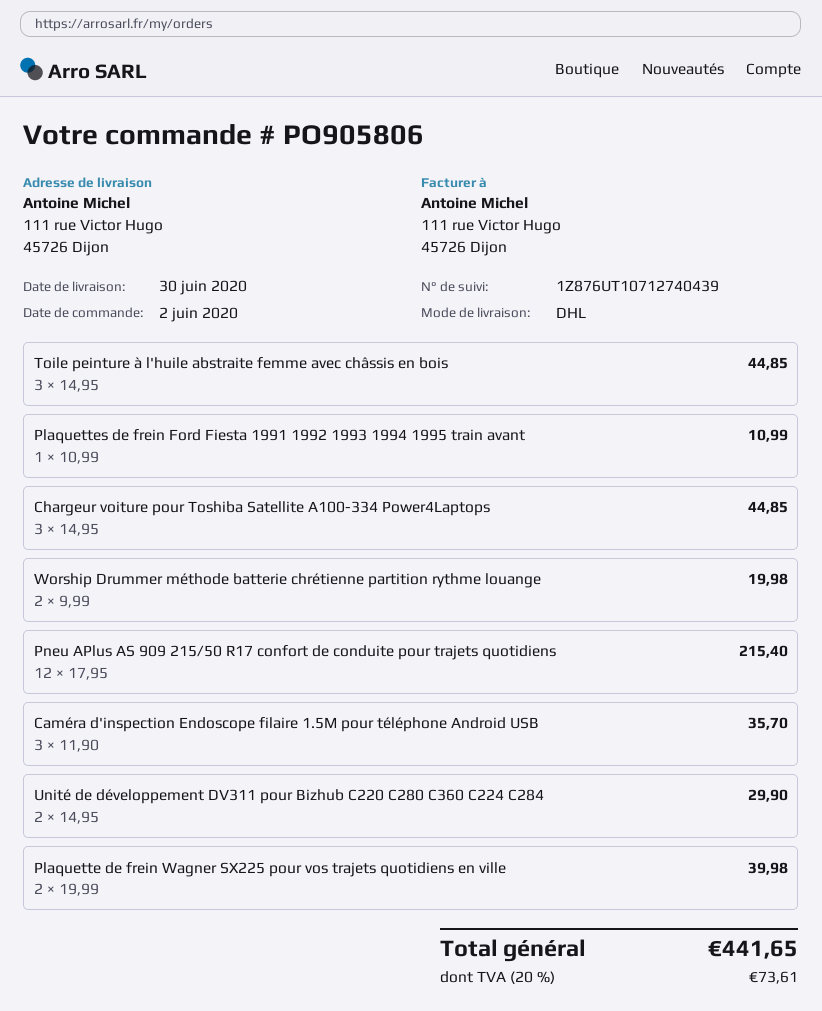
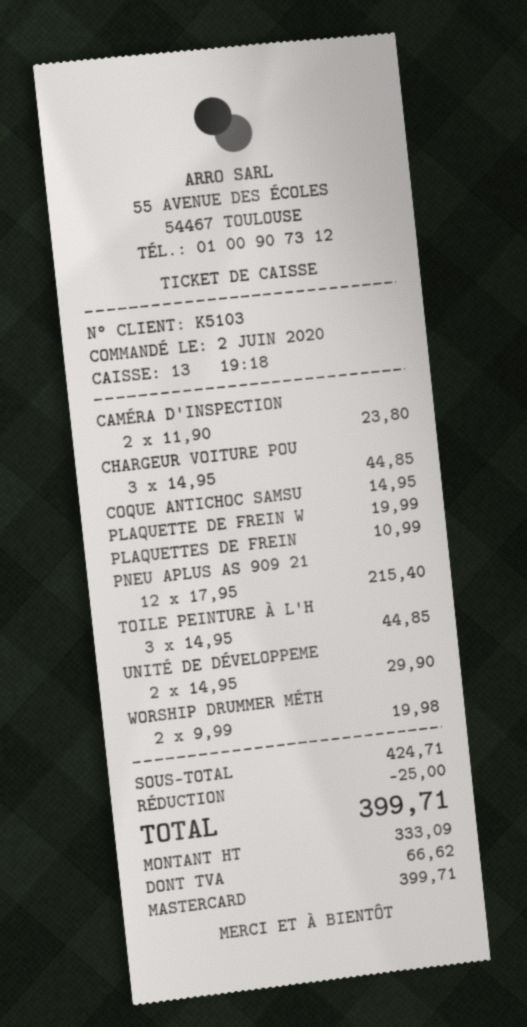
Caméra d'inspection Endoscope filaire 1.5M pour téléphone Android USB: 3 x 11.90 = 35.70 -> 2 x 11.90 = 23.80
Plaquette de frein Wagner SX225 pour vos trajets quotidiens en ville: 2 x 19.99 = 39.98 -> 1 x 19.99 = 19.99
COQUE ANTICHOC SAMSU: none -> 1 x 14.95 = 14.95
discount: none -> 25.00
tax: 73.61 -> 66.62
total: 441.65 -> 399.71

